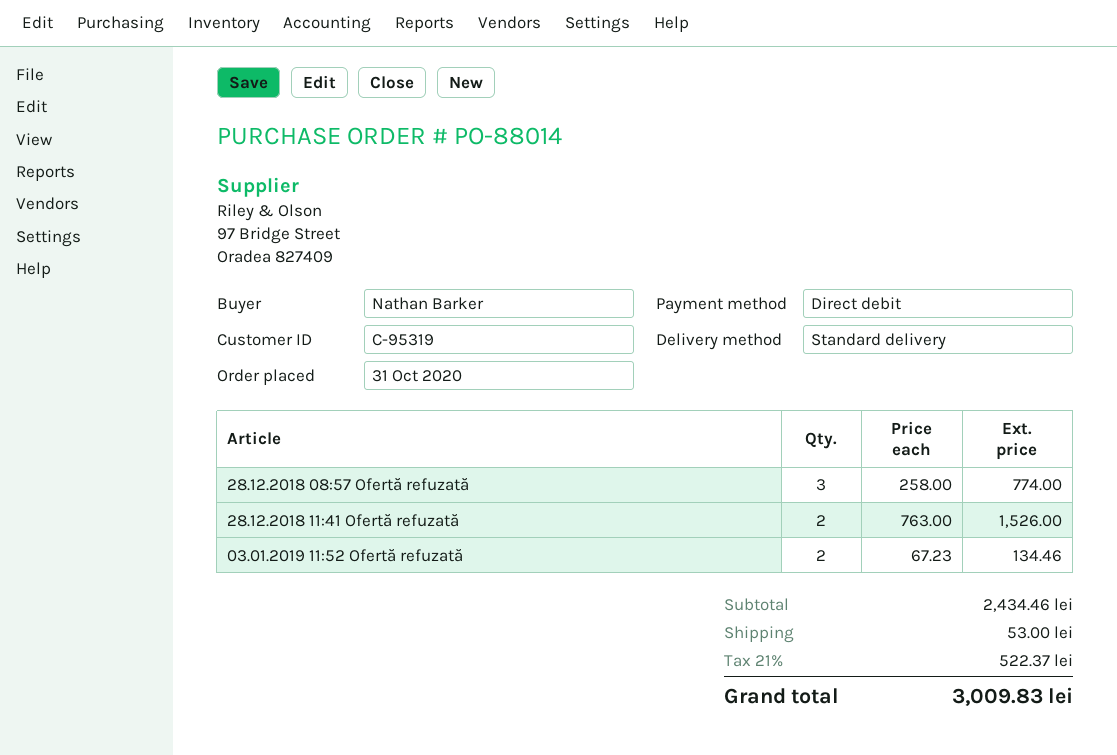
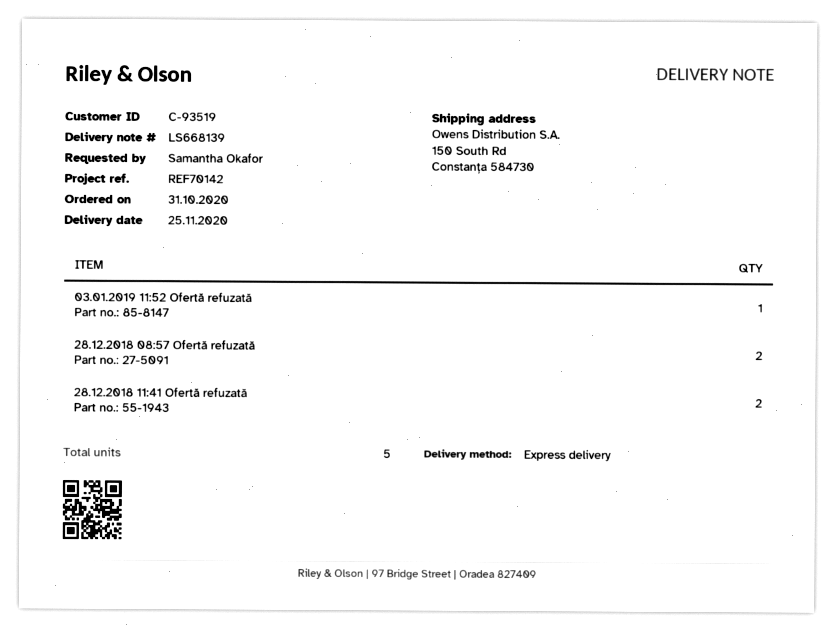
customer number: C-95319 -> C-93519
ordered by: Nathan Barker -> Samantha Okafor
shipping method: standard -> express
28.12.2018 08:57 Ofertă refuzată: 3 -> 2
03.01.2019 11:52 Ofertă refuzată: 2 -> 1

